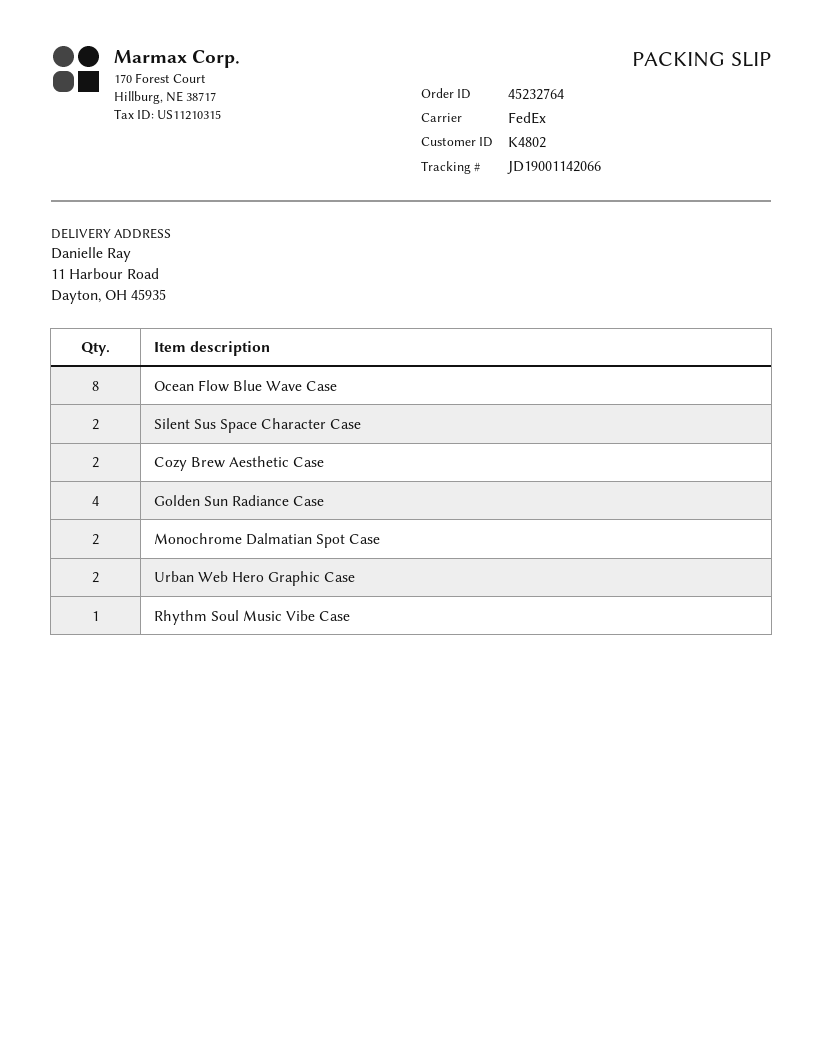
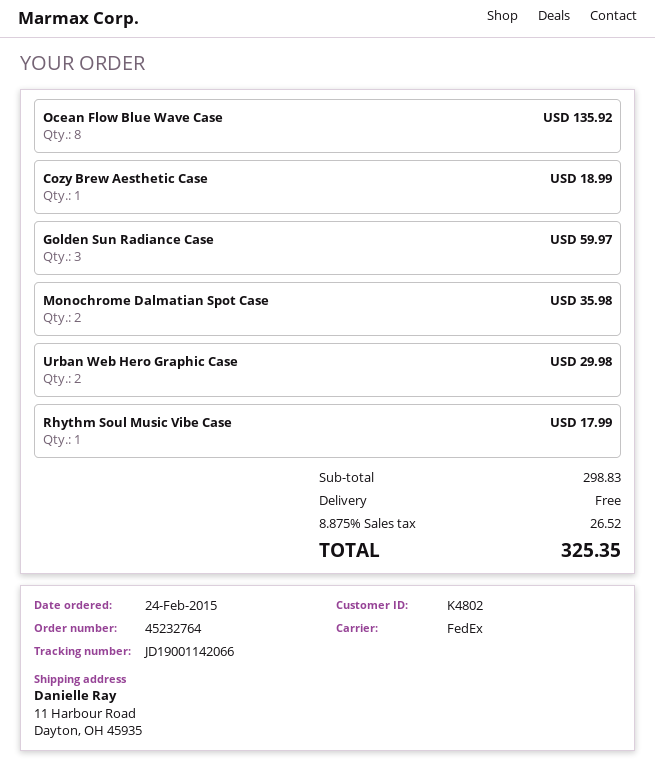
Silent Sus Space Character Case: 2 -> none
Cozy Brew Aesthetic Case: 2 -> 1
Golden Sun Radiance Case: 4 -> 3

